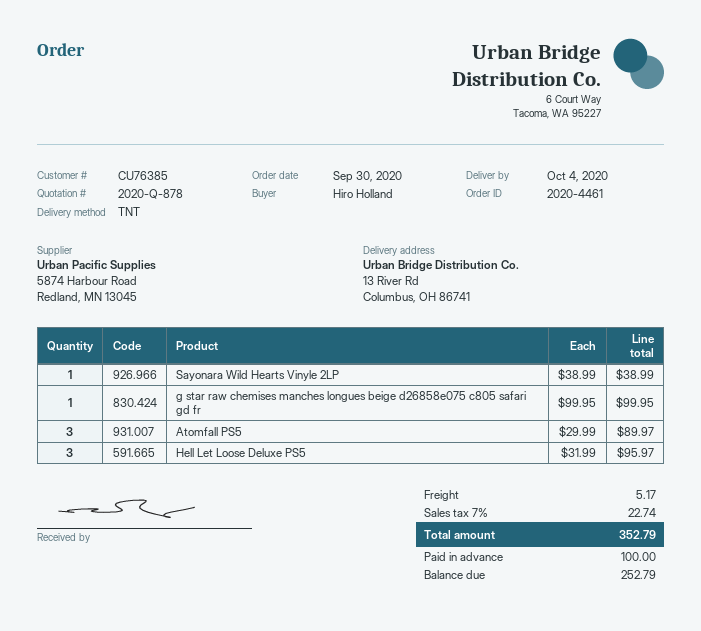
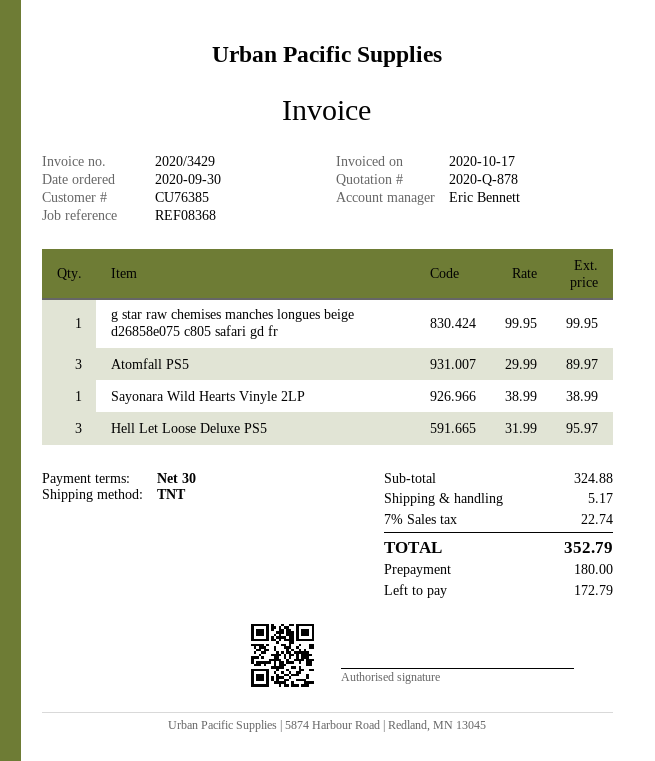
deposit: 100.00 -> 180.00
balance: 252.79 -> 172.79

